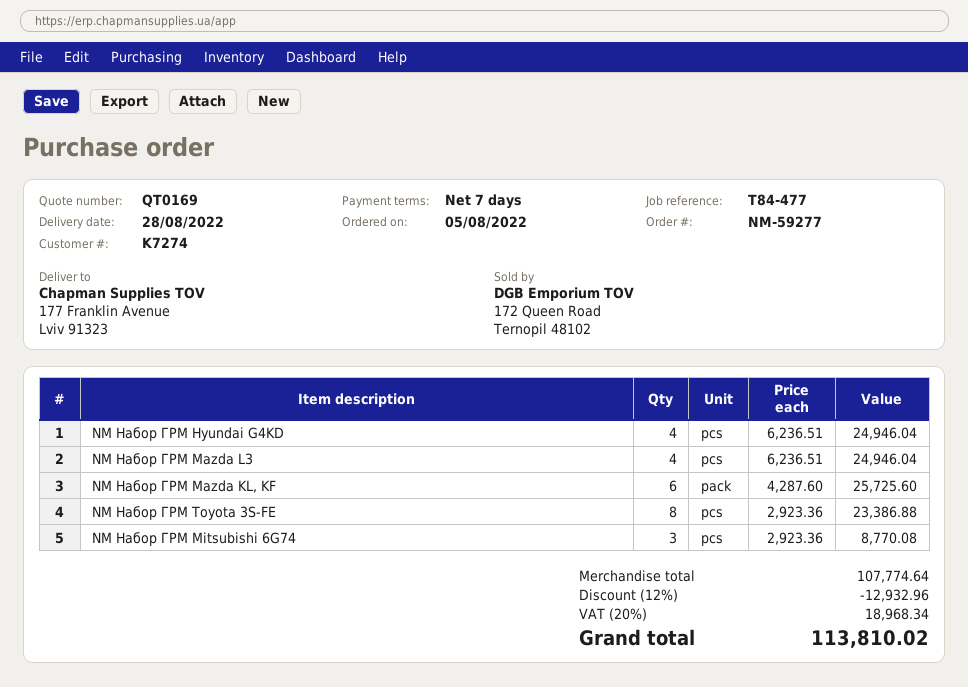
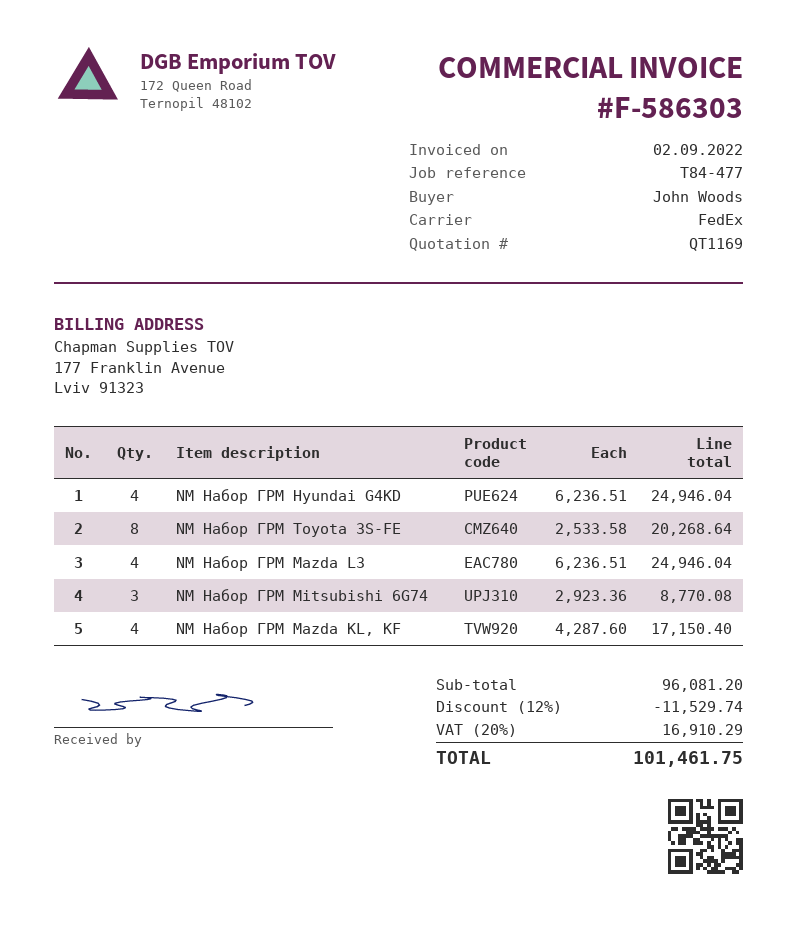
quote number: QT0169 -> QT1169
NM Набор ГРМ Mazda KL, KF: 6 x 4287.60 = 25725.60 -> 4 x 4287.60 = 17150.40
NM Набор ГРМ Toyota 3S-FE: 8 x 2923.36 = 23386.88 -> 8 x 2533.58 = 20268.64
subtotal: 107774.64 -> 96081.20
discount: 12% = 12932.96 -> 12% = 11529.74
tax: 20% = 18968.34 -> 20% = 16910.29
total: 113810.02 -> 101461.75

